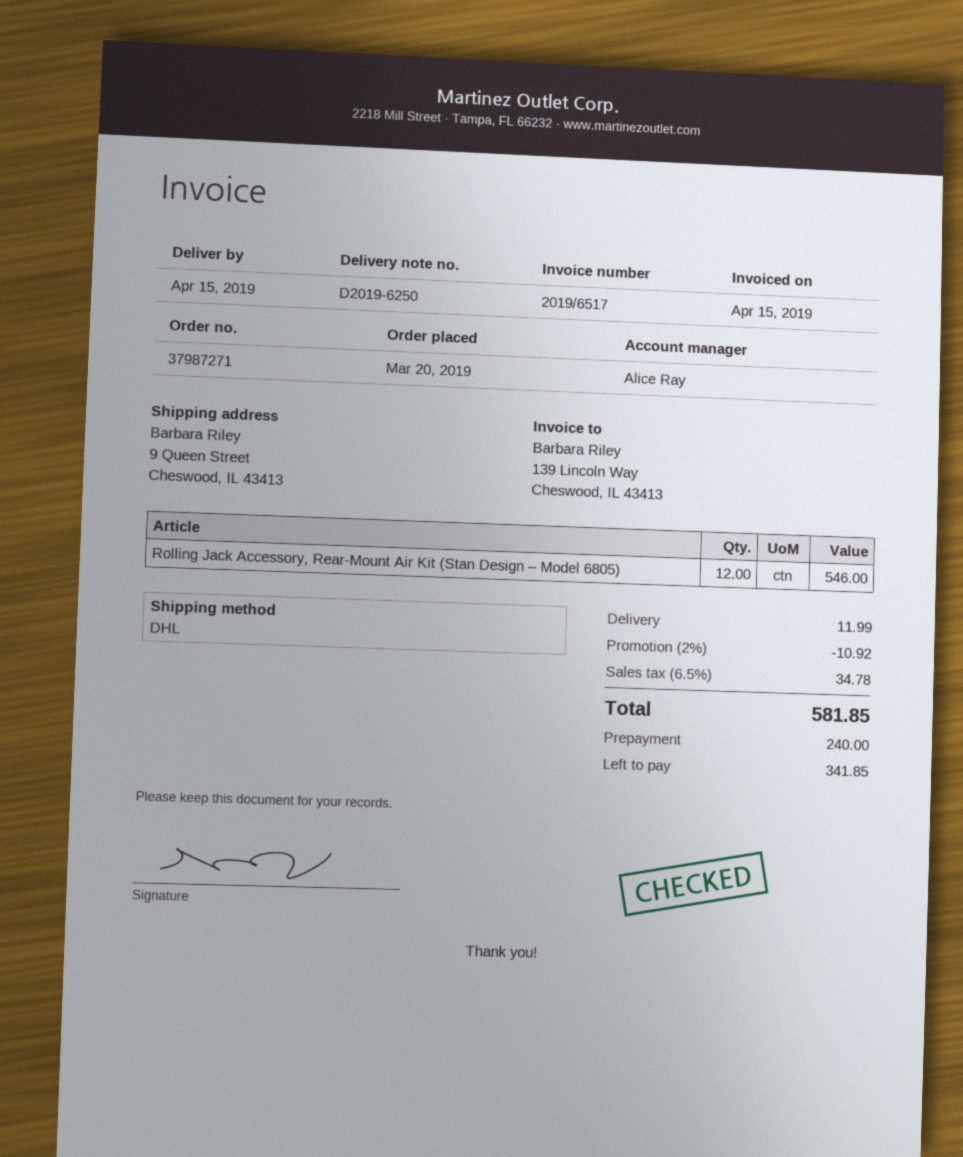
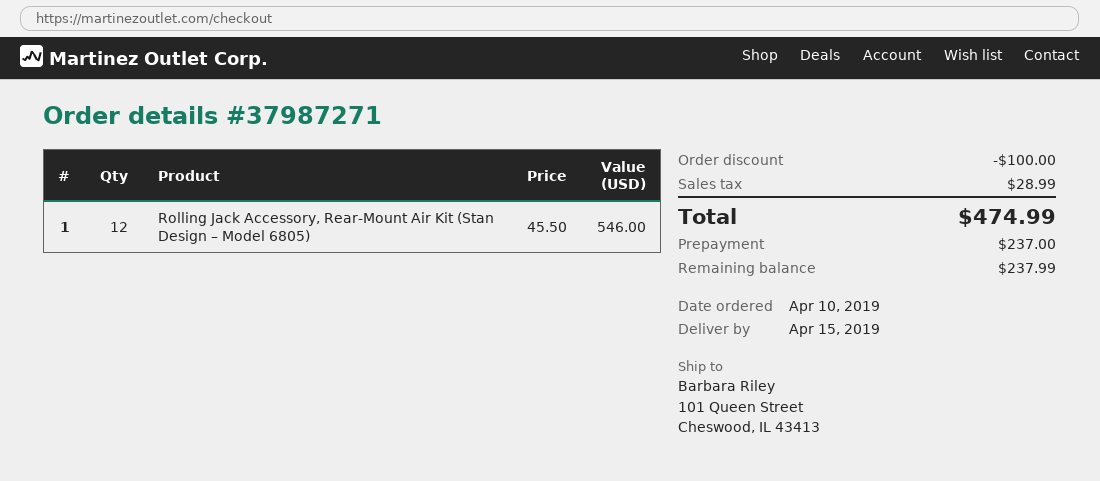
order date: 2019-03-20 -> 2019-04-10
ship to: 9 Queen Street, Cheswood, IL 43413 -> 101 Queen Street, Cheswood, IL 43413
discount: 10.92 -> 100.00
shipping: 11.99 -> none
tax: 34.78 -> 28.99
total: 581.85 -> 474.99
deposit: 240.00 -> 237.00
balance: 341.85 -> 237.99

